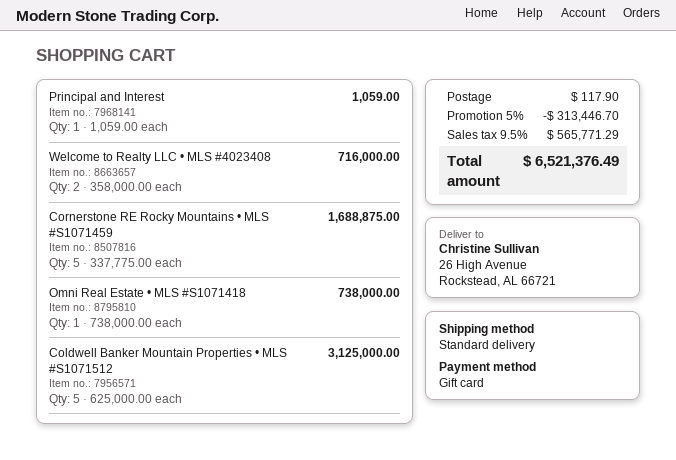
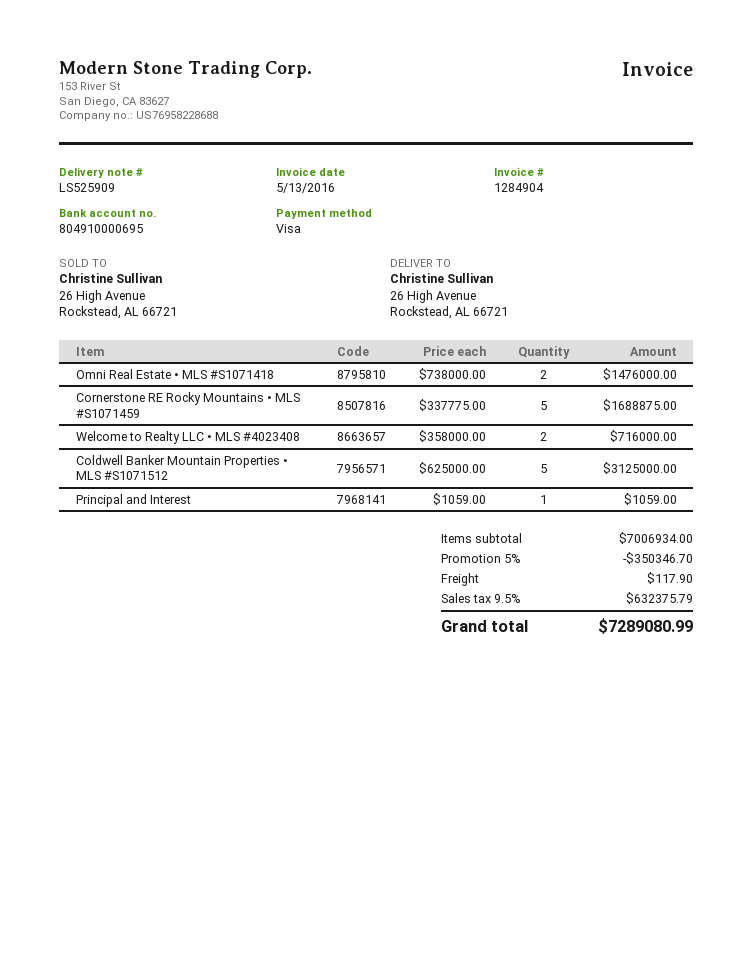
payment method: gift card -> Visa
Omni Real Estate • MLS #S1071418: 1 x 738000.00 = 738000.00 -> 2 x 738000.00 = 1476000.00
discount: 5% = 313446.70 -> 5% = 350346.70
tax: 9.5% = 565771.29 -> 9.5% = 632375.79
total: 6521376.49 -> 7289080.99

